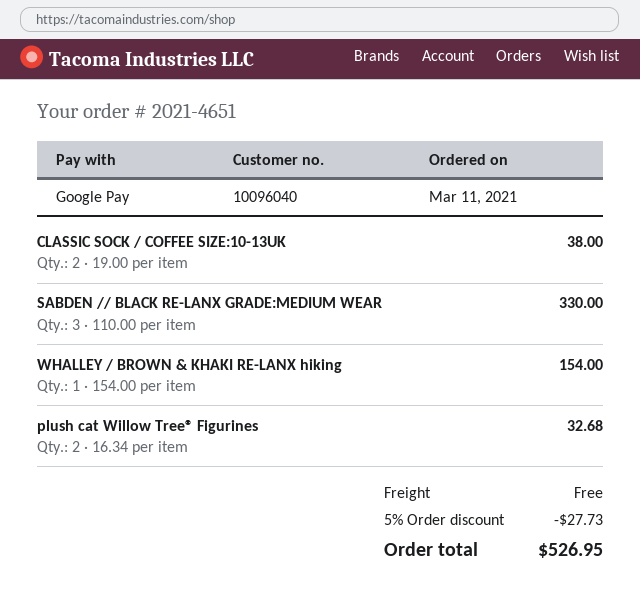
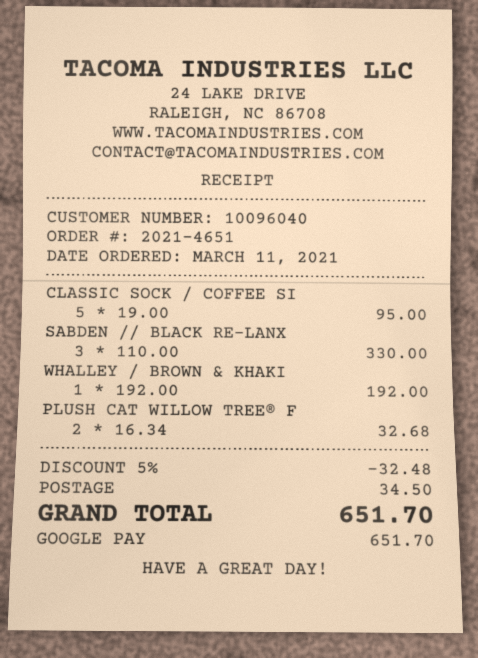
CLASSIC SOCK / COFFEE SIZE:10-13UK: 2 x 19.00 = 38.00 -> 5 x 19.00 = 95.00
WHALLEY / BROWN & KHAKI RE-LANX hiking: 1 x 154.00 = 154.00 -> 1 x 192.00 = 192.00
discount: 5% = 27.73 -> 5% = 32.48
shipping: 0.00 -> 34.50
total: 526.95 -> 651.70

